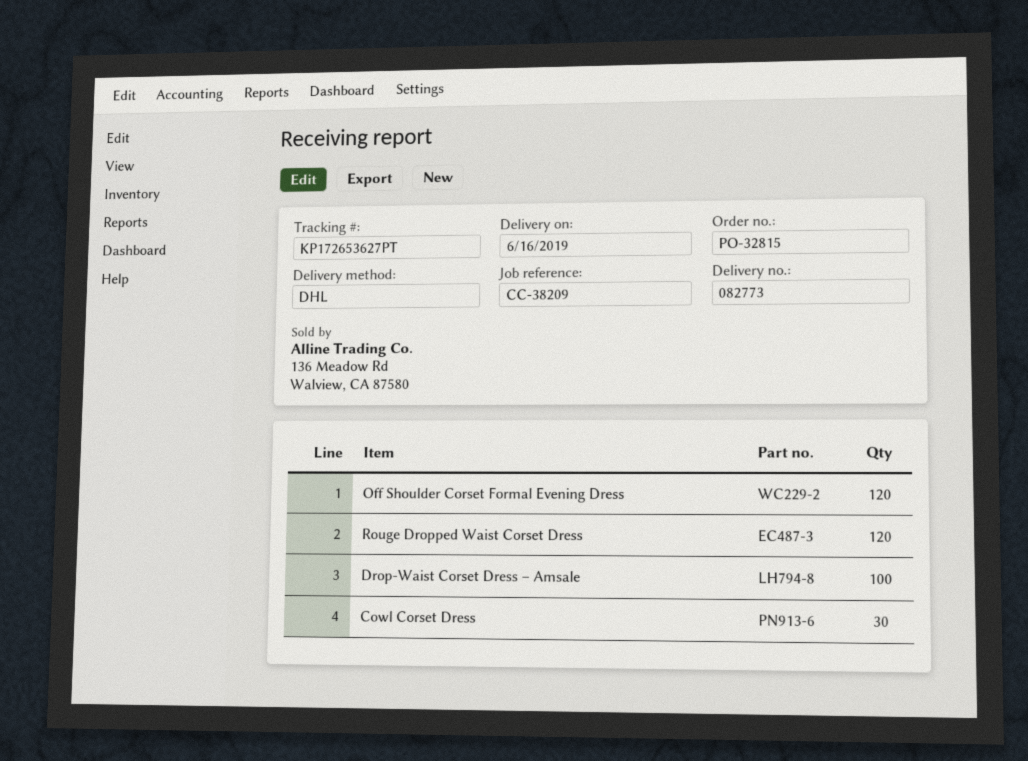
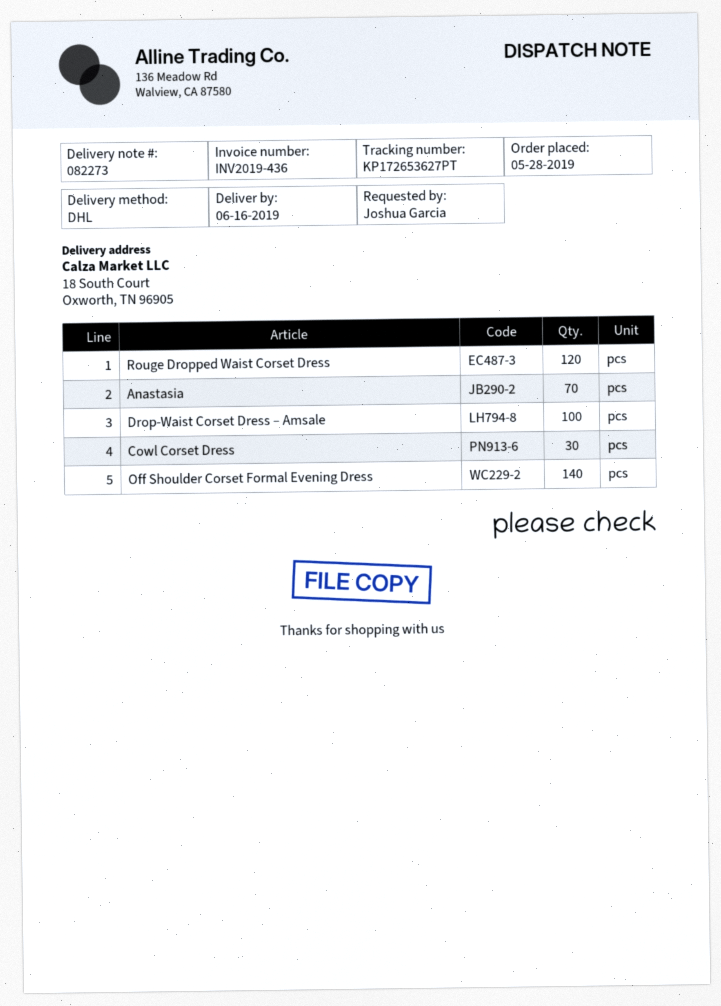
delivery note number: 082773 -> 082273
Off Shoulder Corset Formal Evening Dress: 120 -> 140
Anastasia: none -> 70

